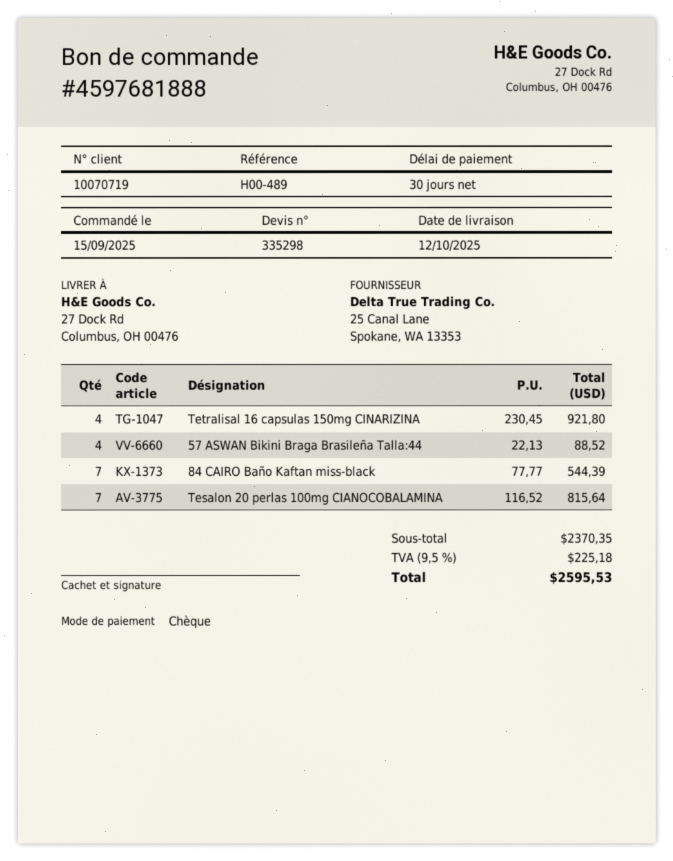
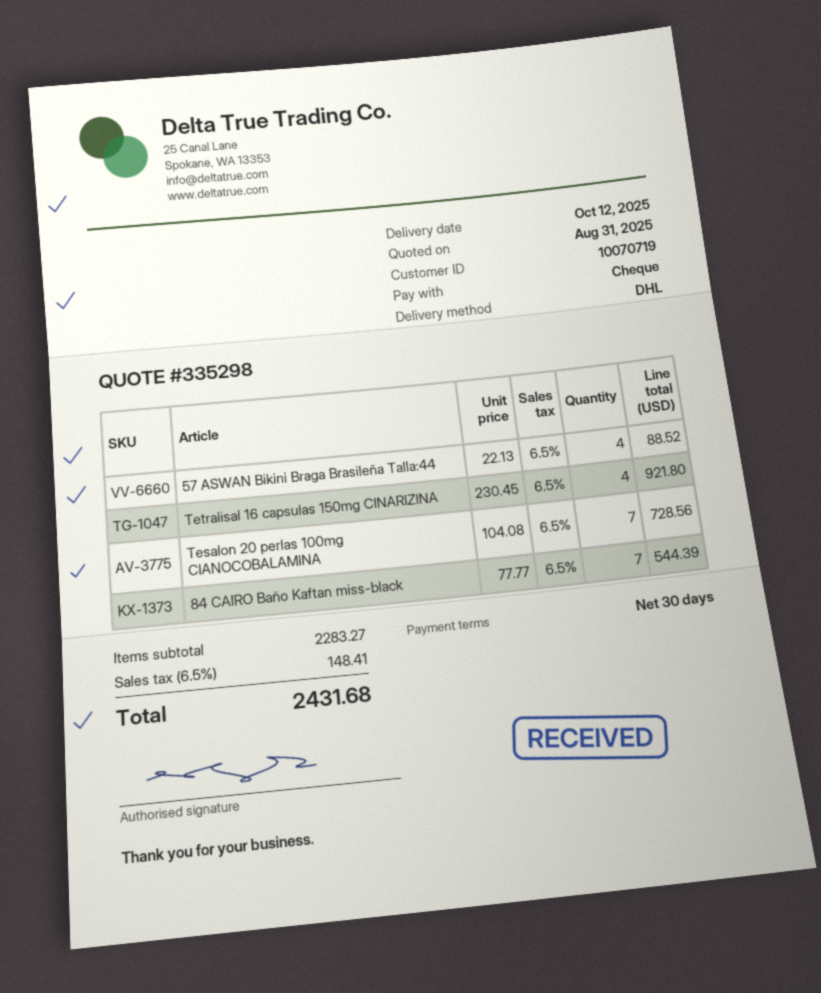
Tesalon 20 perlas 100mg CIANOCOBALAMINA: 7 x 116.52 = 815.64 -> 7 x 104.08 = 728.56
subtotal: 2370.35 -> 2283.27
tax: 9.5% = 225.18 -> 6.5% = 148.41
total: 2595.53 -> 2431.68

